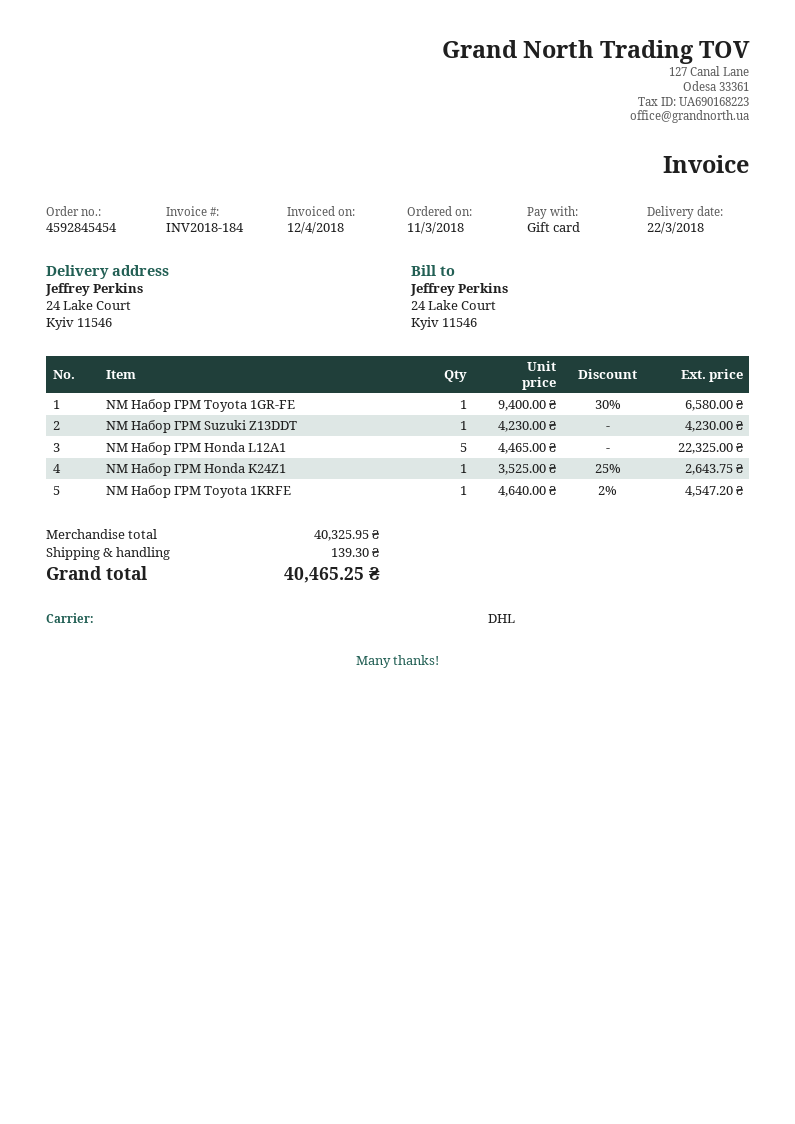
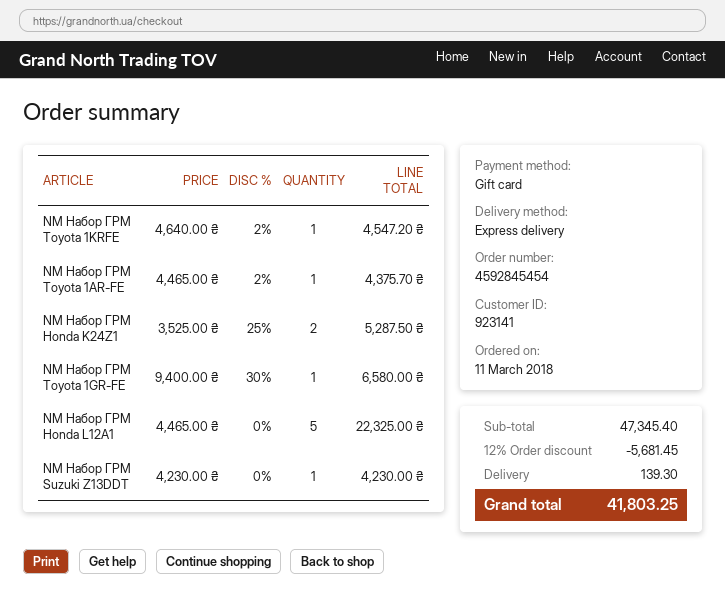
shipping method: DHL -> express
NM Набор ГРМ Honda K24Z1: 1 x 3525.00 - 25% = 2643.75 -> 2 x 3525.00 - 25% = 5287.50
NM Набор ГРМ Toyota 1AR-FE: none -> 1 x 4465.00 - 2% = 4375.70
subtotal: 40325.95 -> 47345.40
discount: none -> 12% = 5681.45
total: 40465.25 -> 41803.25

